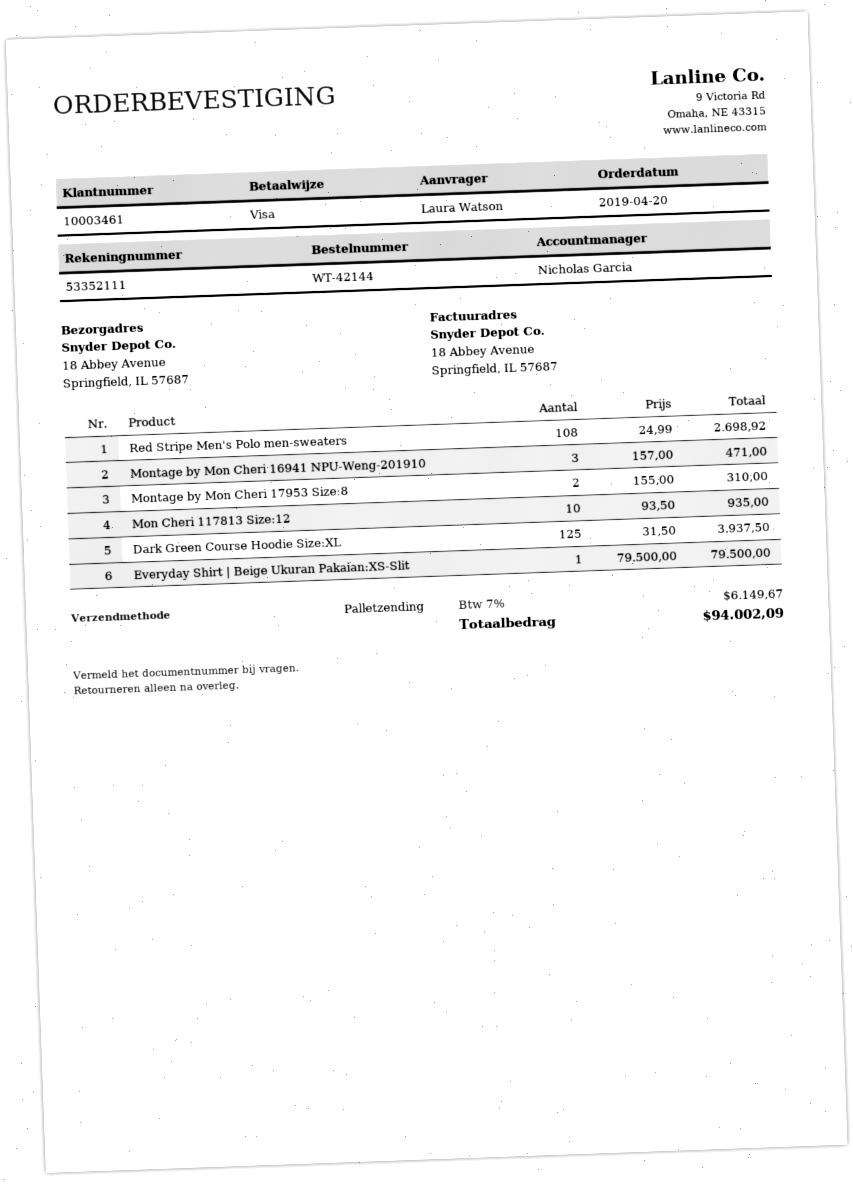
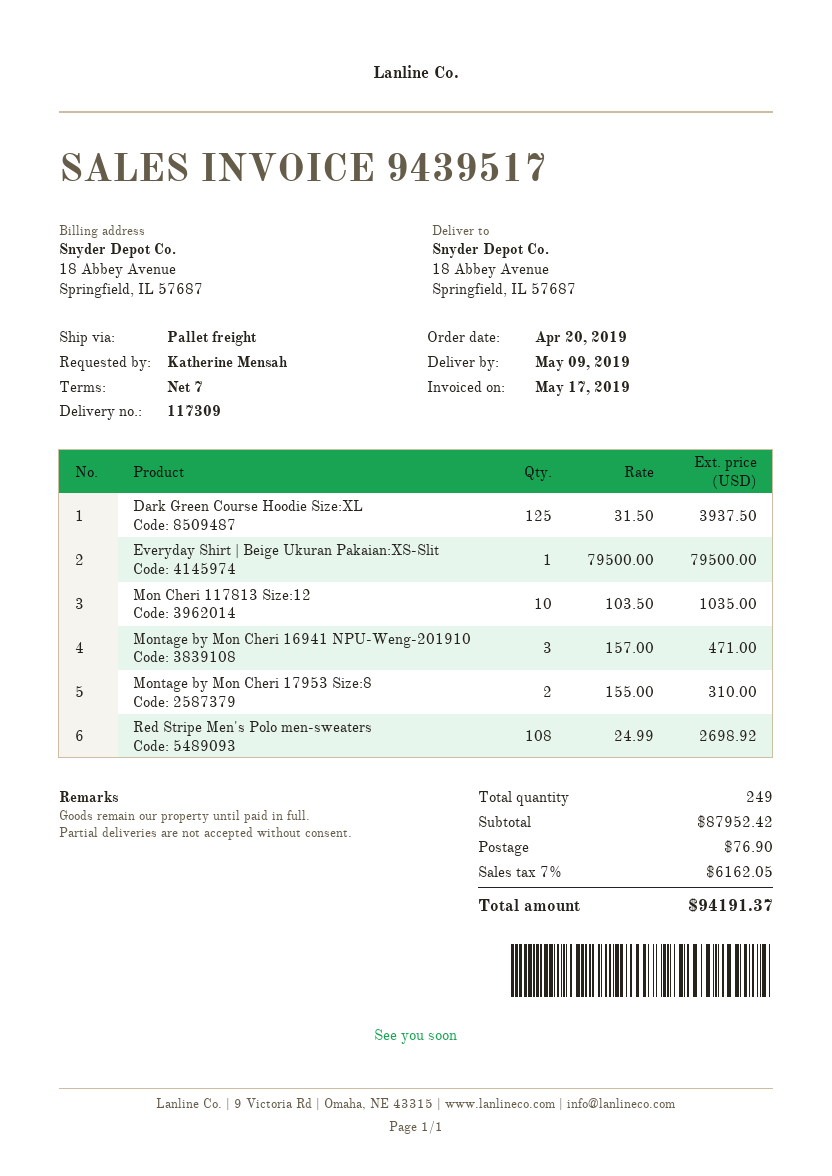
ordered by: Laura Watson -> Katherine Mensah
Mon Cheri 117813 Size:12: 10 x 93.50 = 935.00 -> 10 x 103.50 = 1035.00
shipping: none -> 76.90
tax: 7% = 6149.67 -> 7% = 6162.05
total: 94002.09 -> 94191.37

